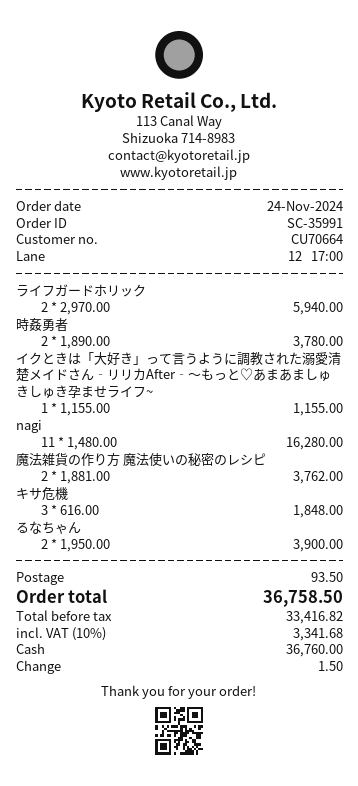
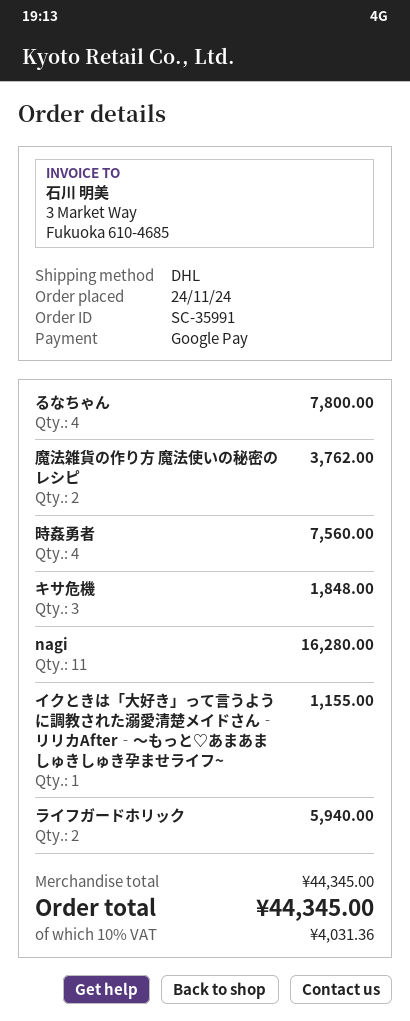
payment method: cash -> Google Pay
時姦勇者: 2 for 3780.00 -> 4 for 7560.00
るなちゃん: 2 for 3900.00 -> 4 for 7800.00
shipping: 93.50 -> none
tax: 10% = 3341.68 -> 10% = 4031.36
total: 36758.50 -> 44345.00

